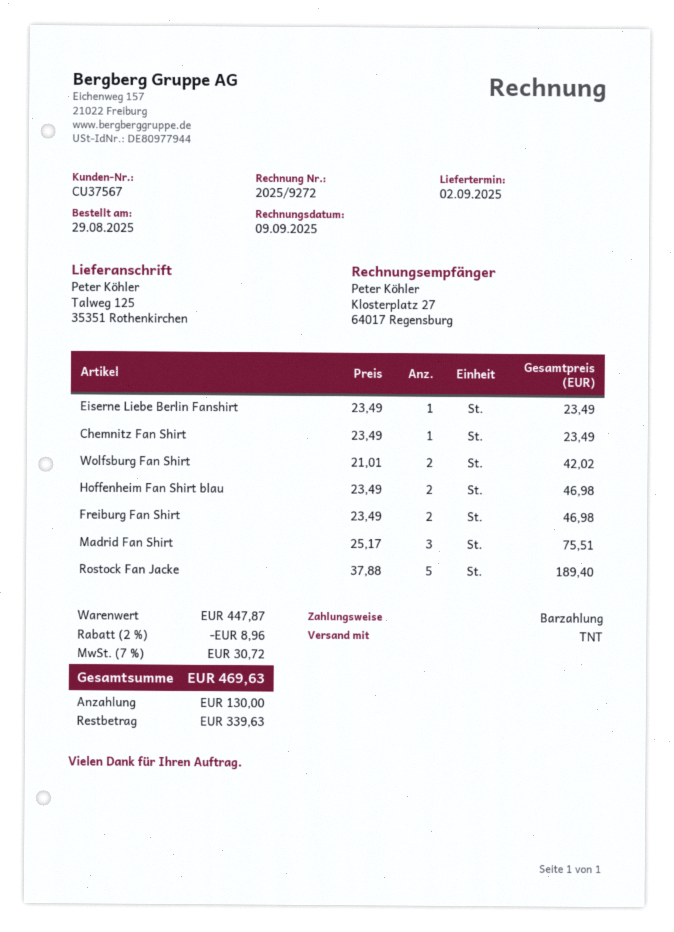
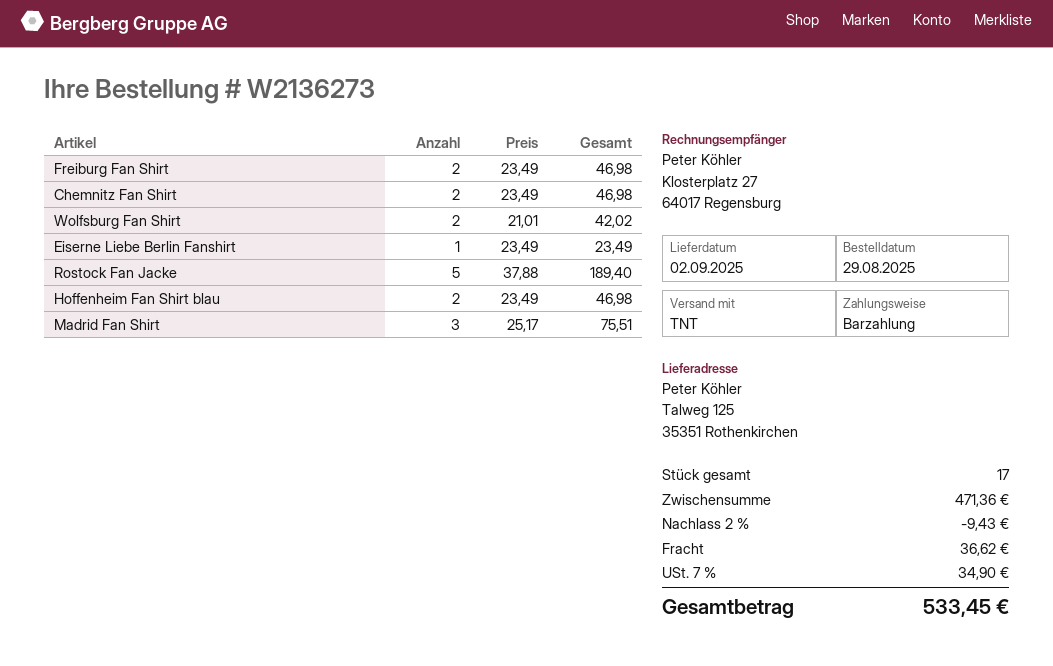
Chemnitz Fan Shirt: 1 x 23.49 = 23.49 -> 2 x 23.49 = 46.98
subtotal: 447.87 -> 471.36
discount: 2% = 8.96 -> 2% = 9.43
shipping: none -> 36.62
tax: 7% = 30.72 -> 7% = 34.90
total: 469.63 -> 533.45

